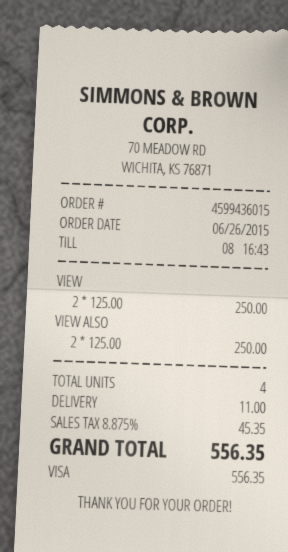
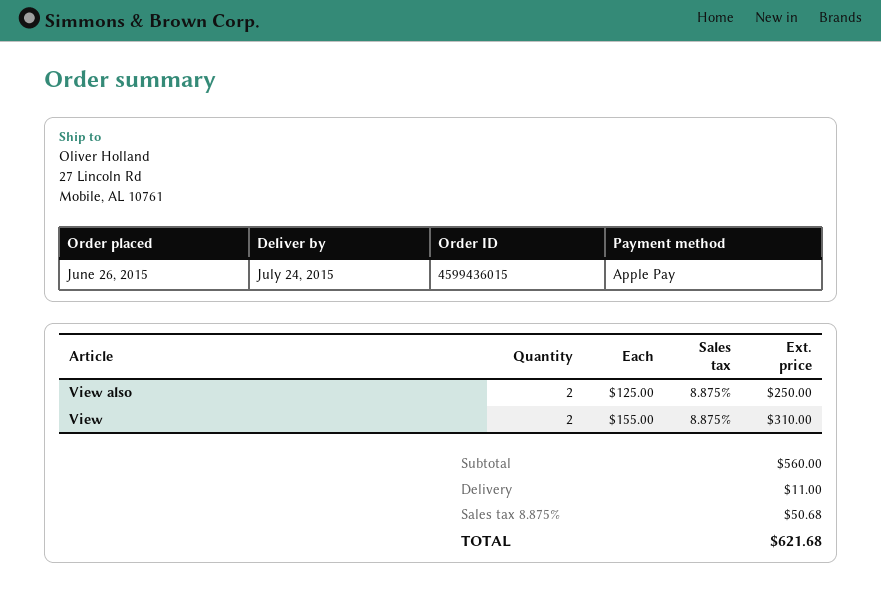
payment method: Visa -> Apple Pay
VIEW: 2 x 125.00 = 250.00 -> 2 x 155.00 = 310.00
tax: 8.875% = 45.35 -> 8.875% = 50.68
total: 556.35 -> 621.68

